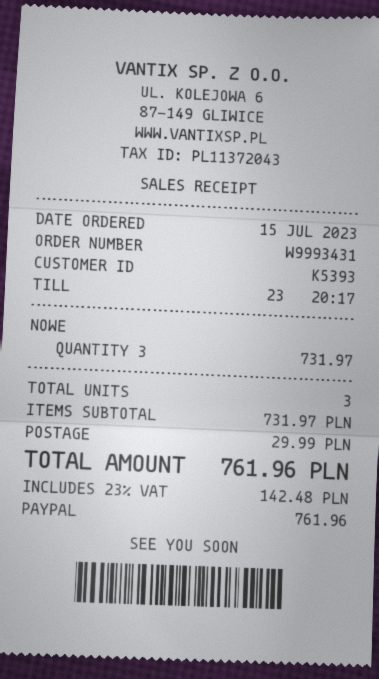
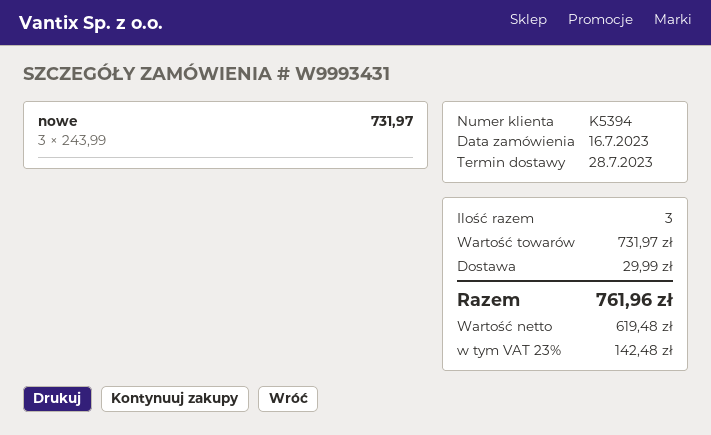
order date: 2023-07-15 -> 2023-07-16
customer number: K5393 -> K5394

